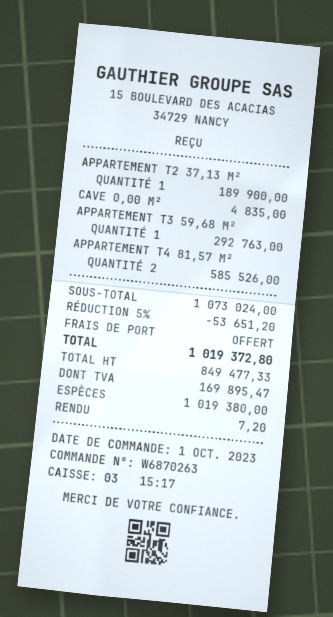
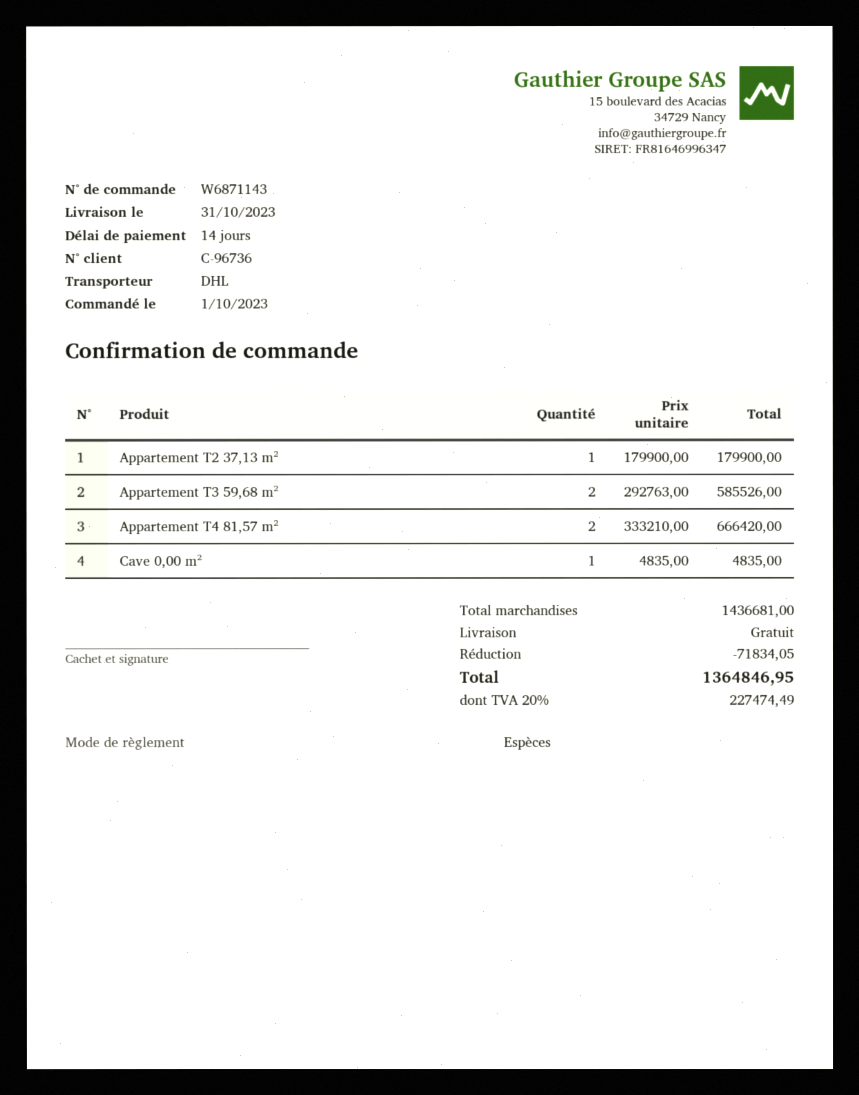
order number: W6870263 -> W6871143
APPARTEMENT T2 37,13 M²: 1 for 189900.00 -> 1 for 179900.00
APPARTEMENT T3 59,68 M²: 1 for 292763.00 -> 2 for 585526.00
APPARTEMENT T4 81,57 M²: 2 for 585526.00 -> 2 for 666420.00
subtotal: 1073024.00 -> 1436681.00
discount: 53651.20 -> 71834.05
tax: 169895.47 -> 227474.49
total: 1019372.80 -> 1364846.95

